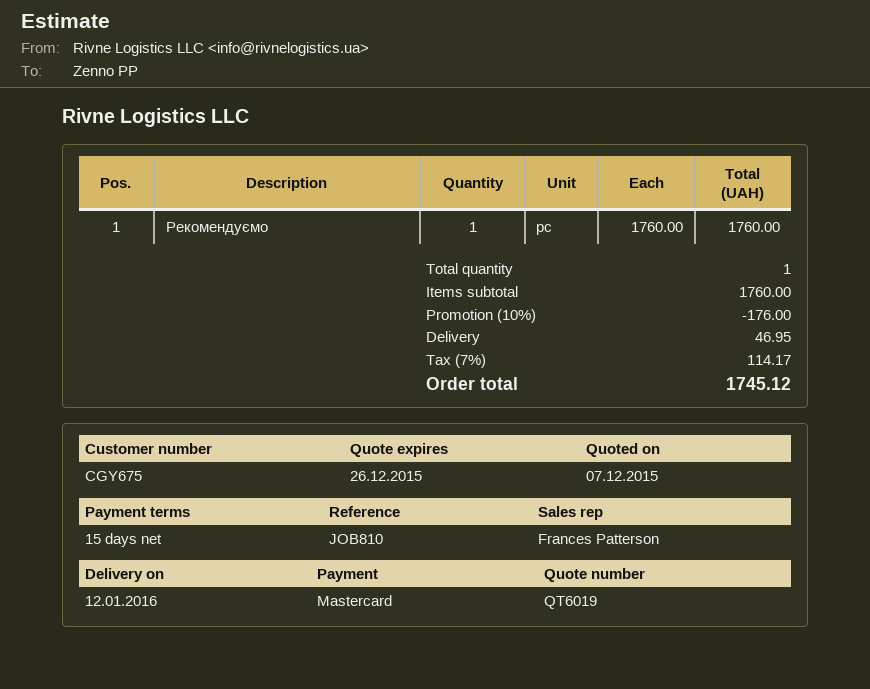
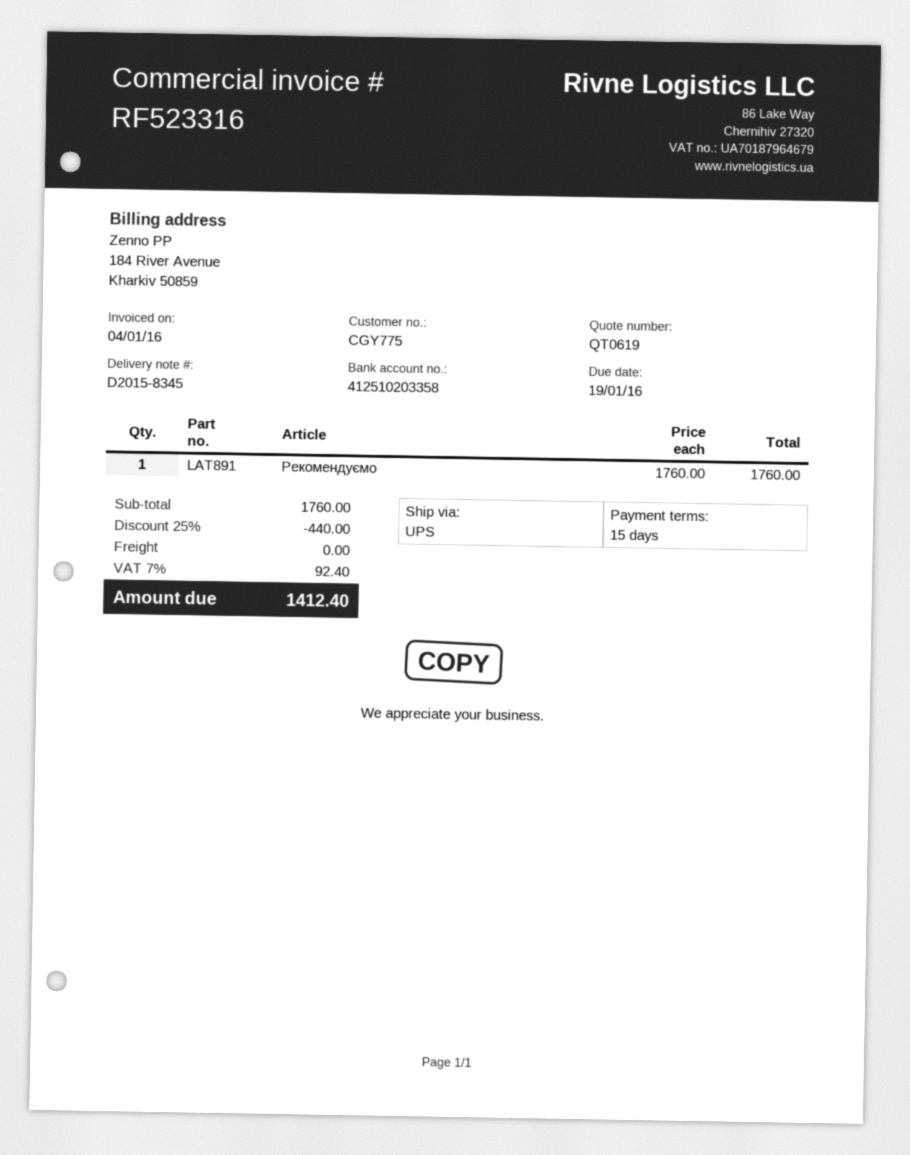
quote number: QT6019 -> QT0619
customer number: CGY675 -> CGY775
discount: 10% = 176.00 -> 25% = 440.00
shipping: 46.95 -> 0.00
tax: 7% = 114.17 -> 7% = 92.40
total: 1745.12 -> 1412.40

